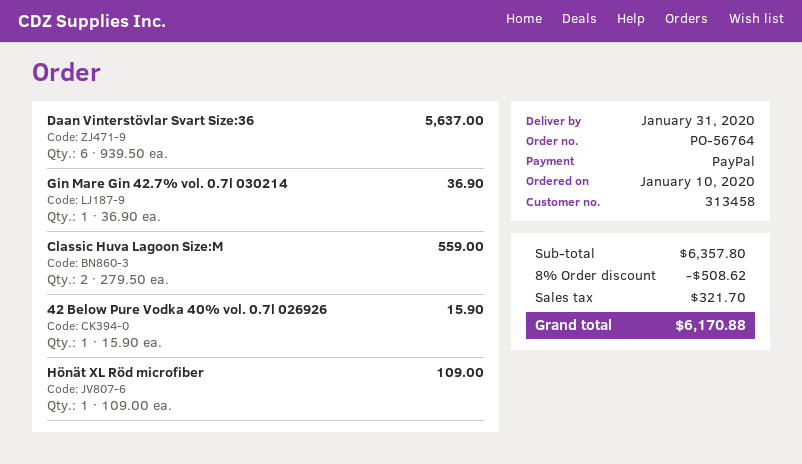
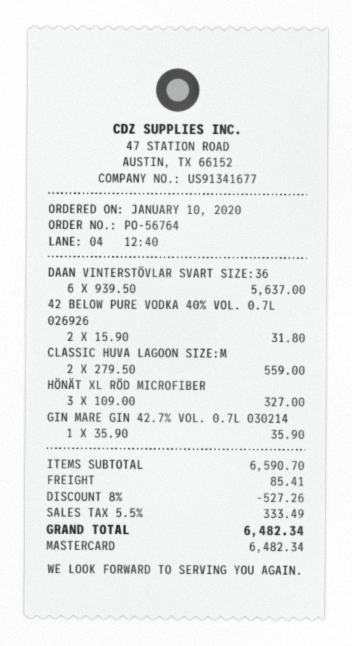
payment method: PayPal -> Mastercard
Gin Mare Gin 42.7% vol. 0.7l 030214: 1 x 36.90 = 36.90 -> 1 x 35.90 = 35.90
42 Below Pure Vodka 40% vol. 0.7l 026926: 1 x 15.90 = 15.90 -> 2 x 15.90 = 31.80
Hönät XL Röd microfiber: 1 x 109.00 = 109.00 -> 3 x 109.00 = 327.00
subtotal: 6357.80 -> 6590.70
discount: 8% = 508.62 -> 8% = 527.26
shipping: none -> 85.41
tax: 321.70 -> 333.49
total: 6170.88 -> 6482.34

